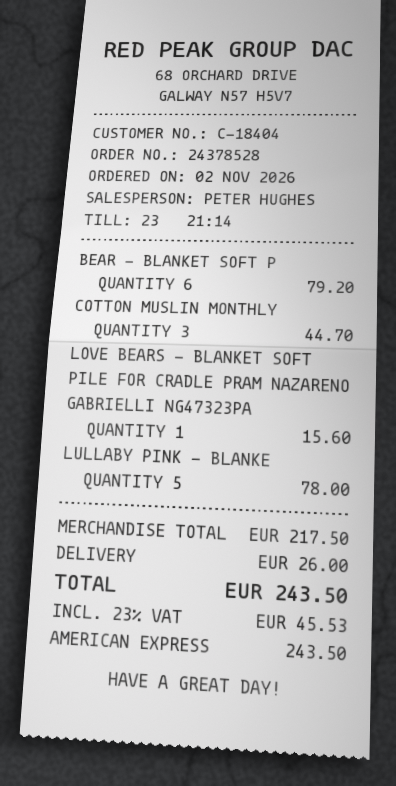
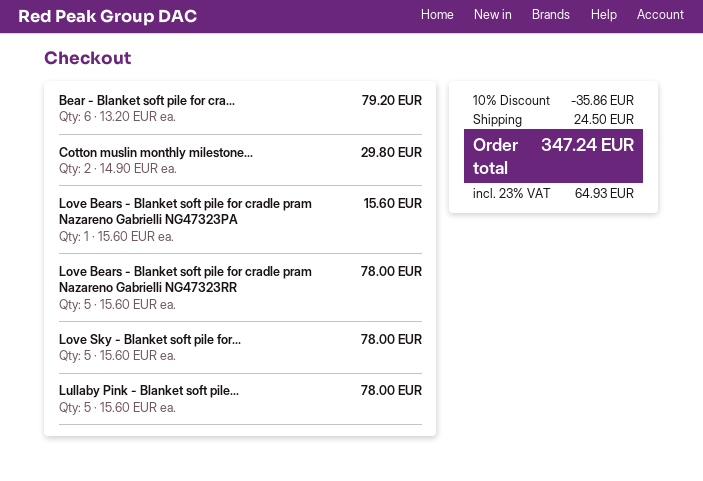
COTTON MUSLIN MONTHLY: 3 for 44.70 -> 2 for 29.80
Love Bears - Blanket soft pile for cradle pram Nazareno Gabrielli NG47323RR: none -> 5 for 78.00
Love Sky - Blanket soft pile for...: none -> 5 for 78.00
discount: none -> 10% = 35.86
shipping: 26.00 -> 24.50
tax: 23% = 45.53 -> 23% = 64.93
total: 243.50 -> 347.24

